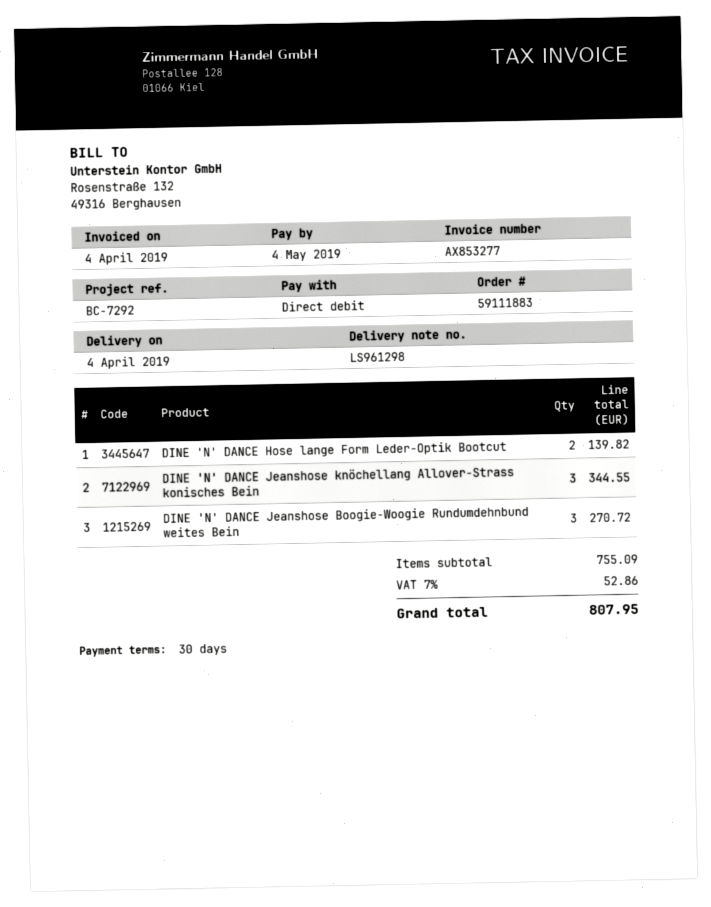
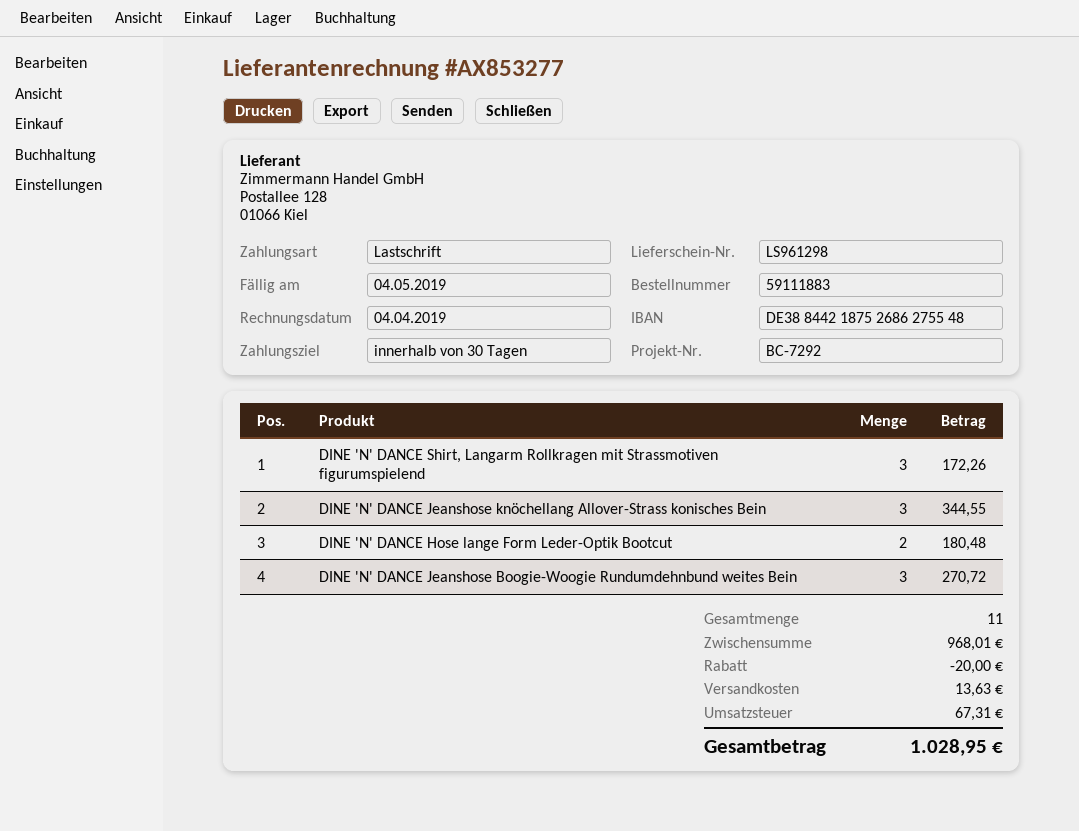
DINE 'N' DANCE Hose lange Form Leder-Optik Bootcut: 2 for 139.82 -> 2 for 180.48
DINE 'N' DANCE Shirt, Langarm Rollkragen mit Strassmotiven figurumspielend: none -> 3 for 172.26
subtotal: 755.09 -> 968.01
discount: none -> 20.00
shipping: none -> 13.63
tax: 52.86 -> 67.31
total: 807.95 -> 1028.95

